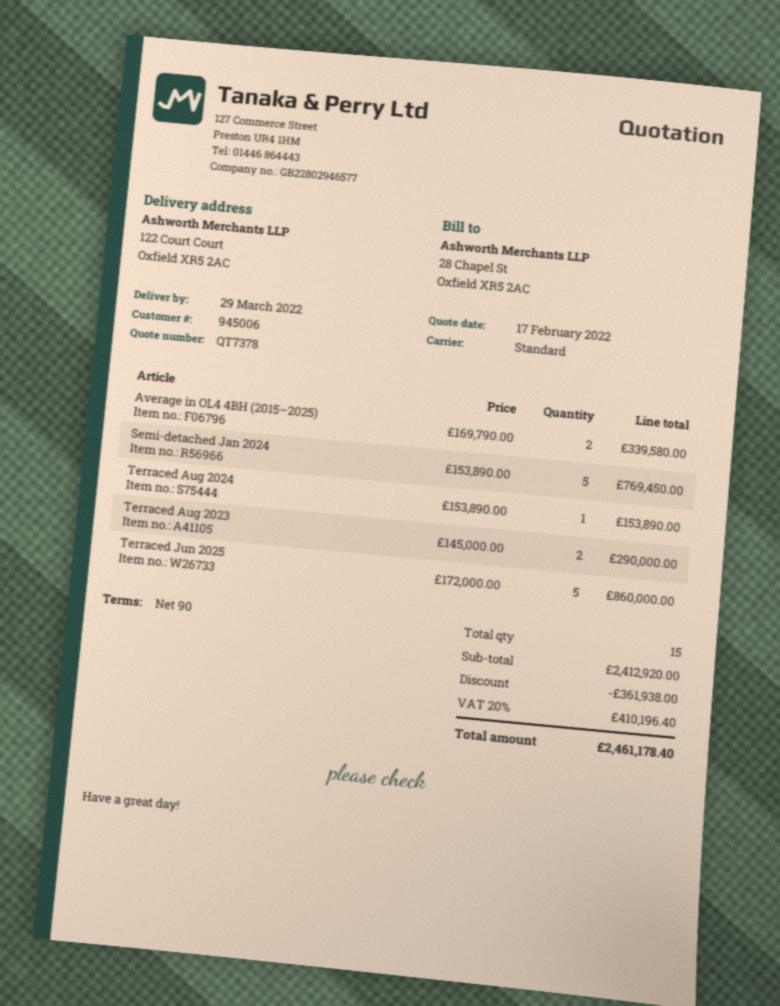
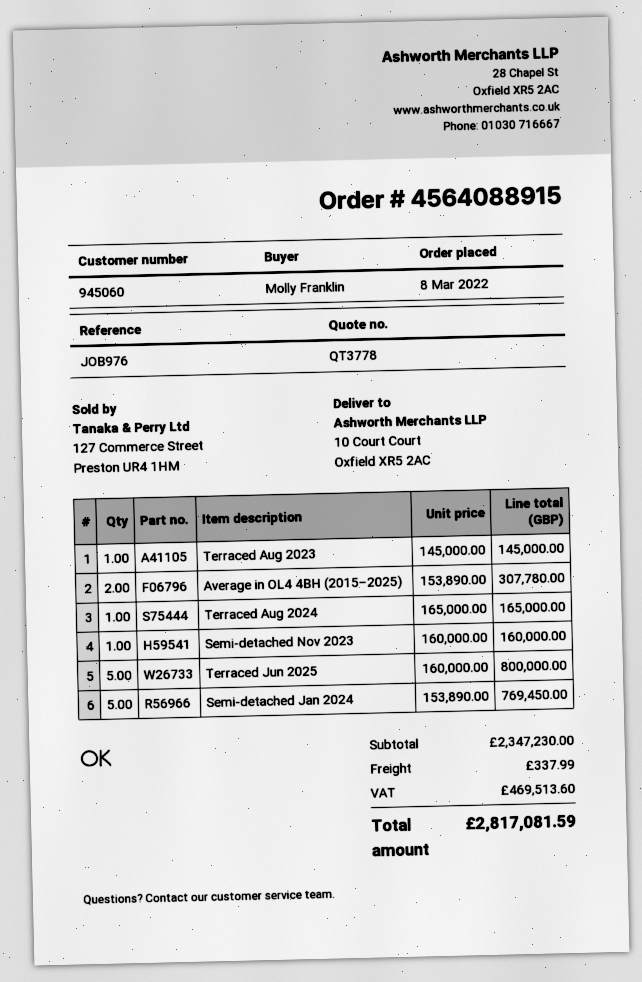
quote number: QT7378 -> QT3778
customer number: 945006 -> 945060
ship to: 122 Court Court, Oxfield XR5 2AC -> 10 Court Court, Oxfield XR5 2AC
Average in OL4 4BH (2015–2025): 2 x 169790.00 = 339580.00 -> 2 x 153890.00 = 307780.00
Terraced Aug 2024: 1 x 153890.00 = 153890.00 -> 1 x 165000.00 = 165000.00
Terraced Aug 2023: 2 x 145000.00 = 290000.00 -> 1 x 145000.00 = 145000.00
Terraced Jun 2025: 5 x 172000.00 = 860000.00 -> 5 x 160000.00 = 800000.00
Semi-detached Nov 2023: none -> 1 x 160000.00 = 160000.00
subtotal: 2412920.00 -> 2347230.00
discount: 361938.00 -> none
shipping: none -> 337.99
tax: 410196.40 -> 469513.60
total: 2461178.40 -> 2817081.59

